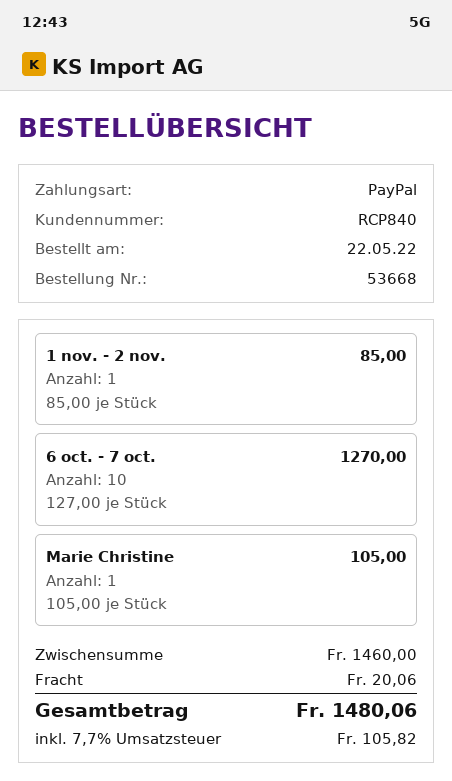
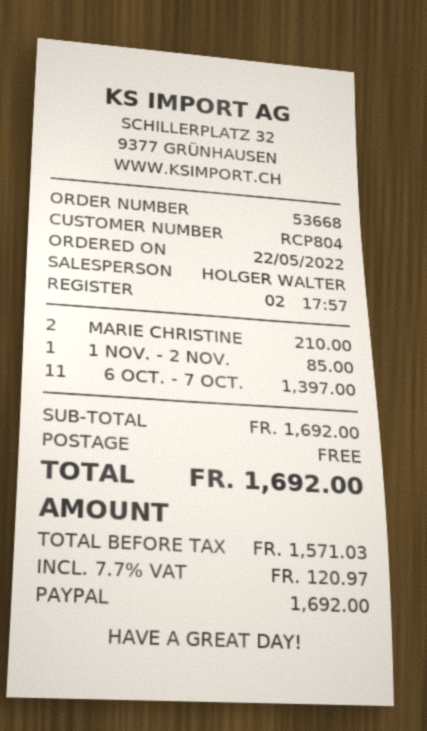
customer number: RCP840 -> RCP804
6 oct. - 7 oct.: 10 for 1270.00 -> 11 for 1397.00
Marie Christine: 1 for 105.00 -> 2 for 210.00
subtotal: 1460.00 -> 1692.00
shipping: 20.06 -> 0.00
tax: 7.7% = 105.82 -> 7.7% = 120.97
total: 1480.06 -> 1692.00

